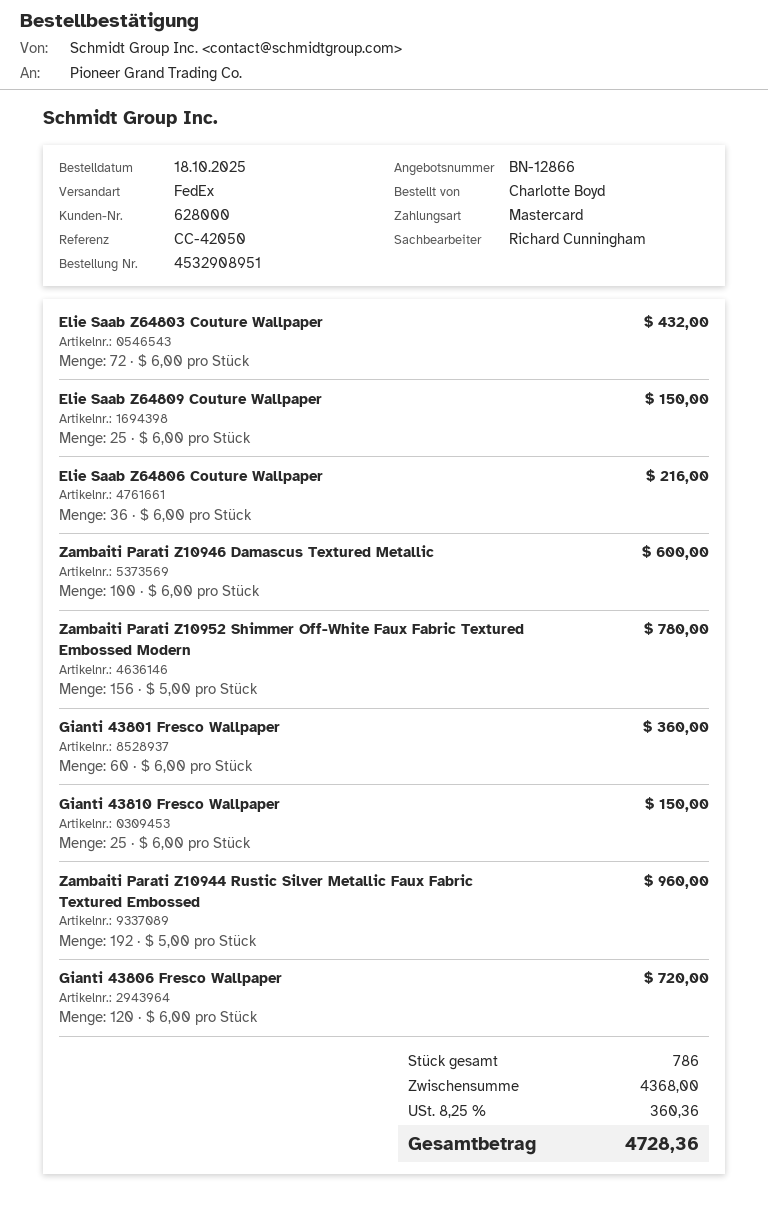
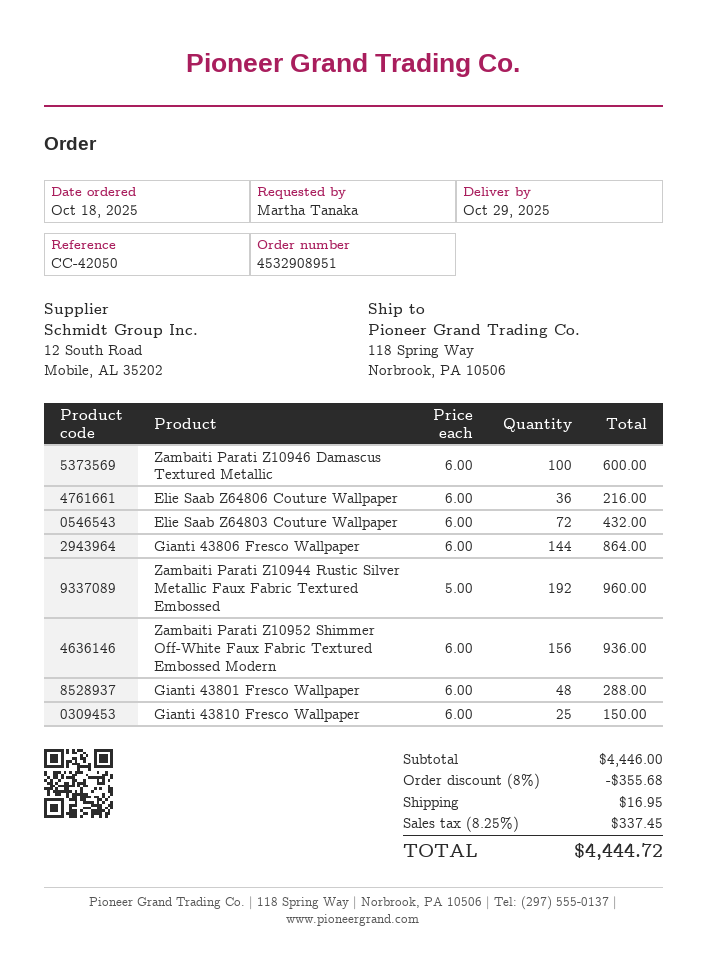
ordered by: Charlotte Boyd -> Martha Tanaka
Elie Saab Z64809 Couture Wallpaper: 25 x 6.00 = 150.00 -> none
Zambaiti Parati Z10952 Shimmer Off-White Faux Fabric Textured Embossed Modern: 156 x 5.00 = 780.00 -> 156 x 6.00 = 936.00
Gianti 43801 Fresco Wallpaper: 60 x 6.00 = 360.00 -> 48 x 6.00 = 288.00
Gianti 43806 Fresco Wallpaper: 120 x 6.00 = 720.00 -> 144 x 6.00 = 864.00
subtotal: 4368.00 -> 4446.00
discount: none -> 8% = 355.68
shipping: none -> 16.95
tax: 8.25% = 360.36 -> 8.25% = 337.45
total: 4728.36 -> 4444.72

